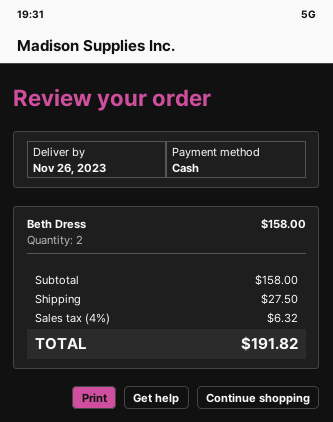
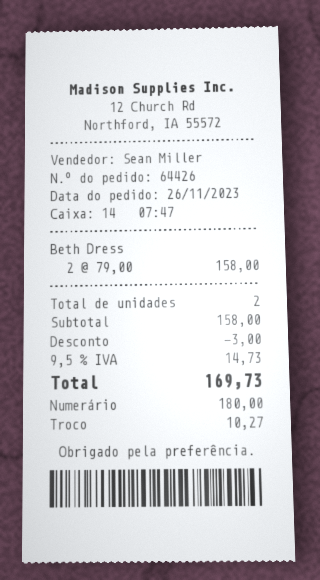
discount: none -> 3.00
shipping: 27.50 -> none
tax: 4% = 6.32 -> 9.5% = 14.73
total: 191.82 -> 169.73

